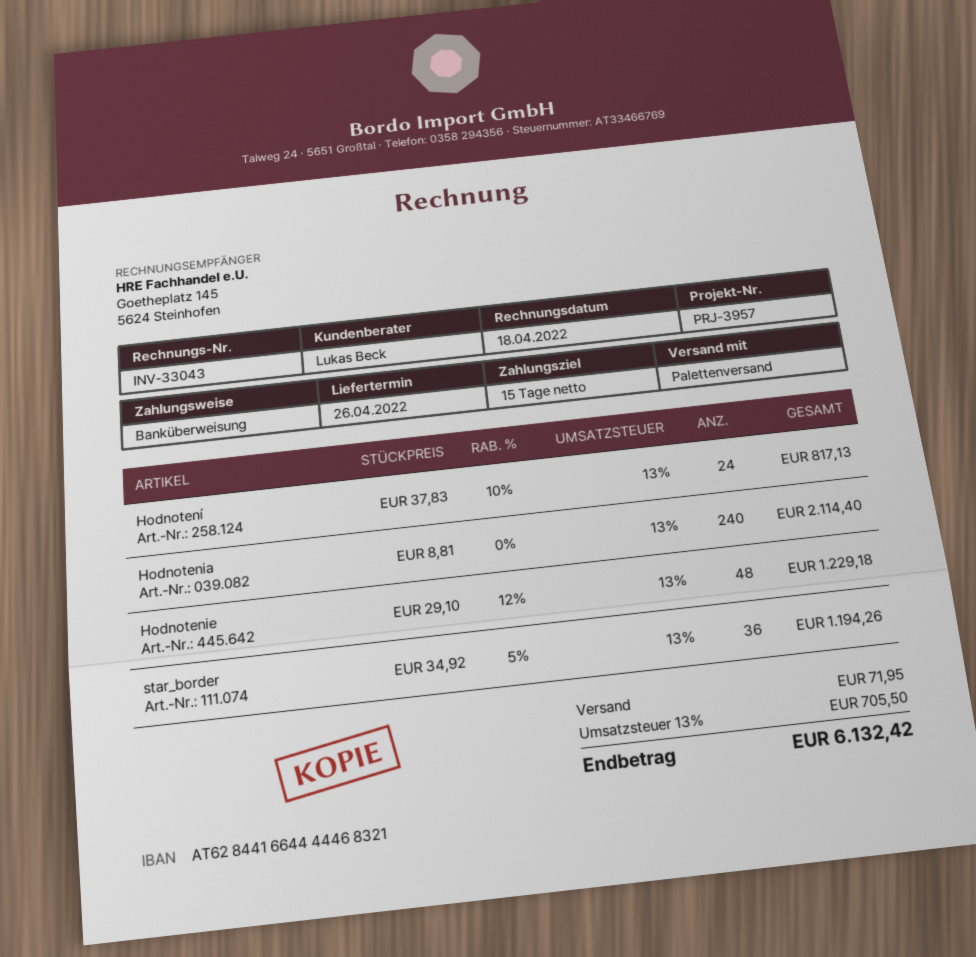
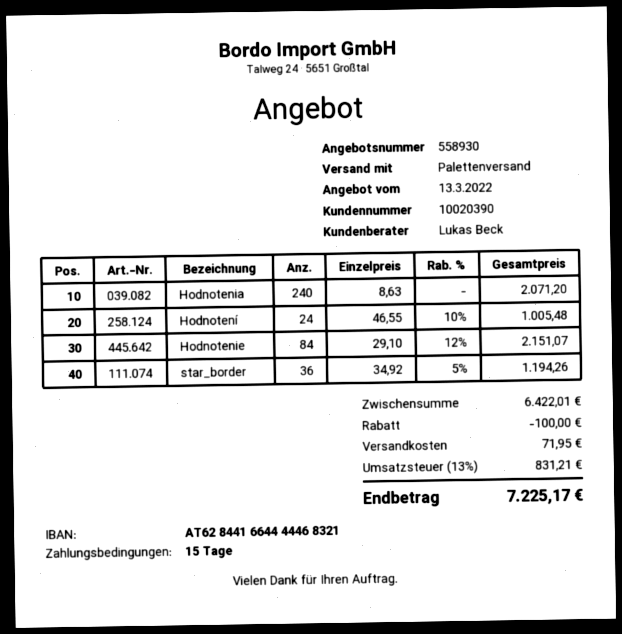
Hodnotení: 24 x 37.83 - 10% = 817.13 -> 24 x 46.55 - 10% = 1005.48
Hodnotenia: 240 x 8.81 = 2114.40 -> 240 x 8.63 = 2071.20
Hodnotenie: 48 x 29.10 - 12% = 1229.18 -> 84 x 29.10 - 12% = 2151.07
discount: none -> 100.00
tax: 13% = 705.50 -> 13% = 831.21
total: 6132.42 -> 7225.17

